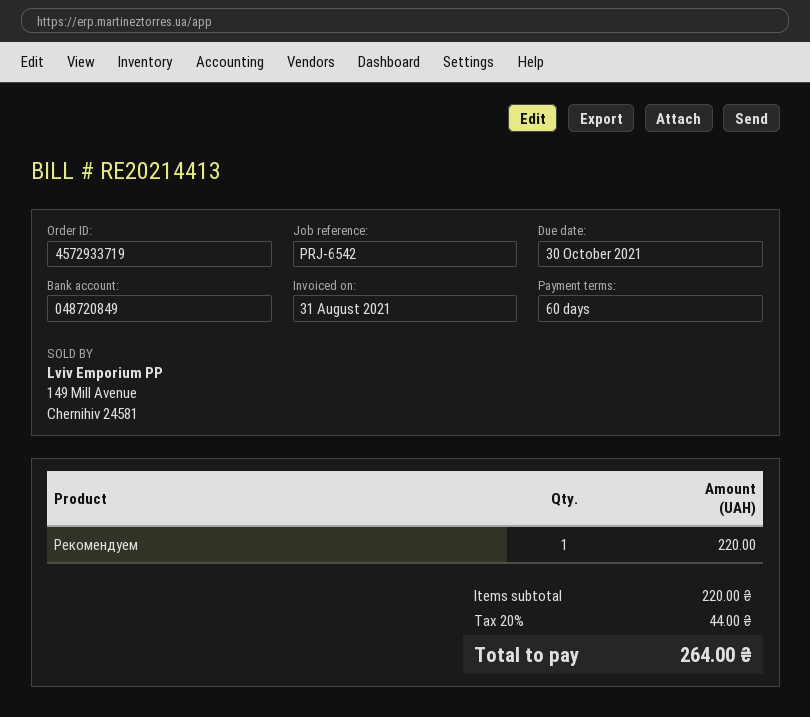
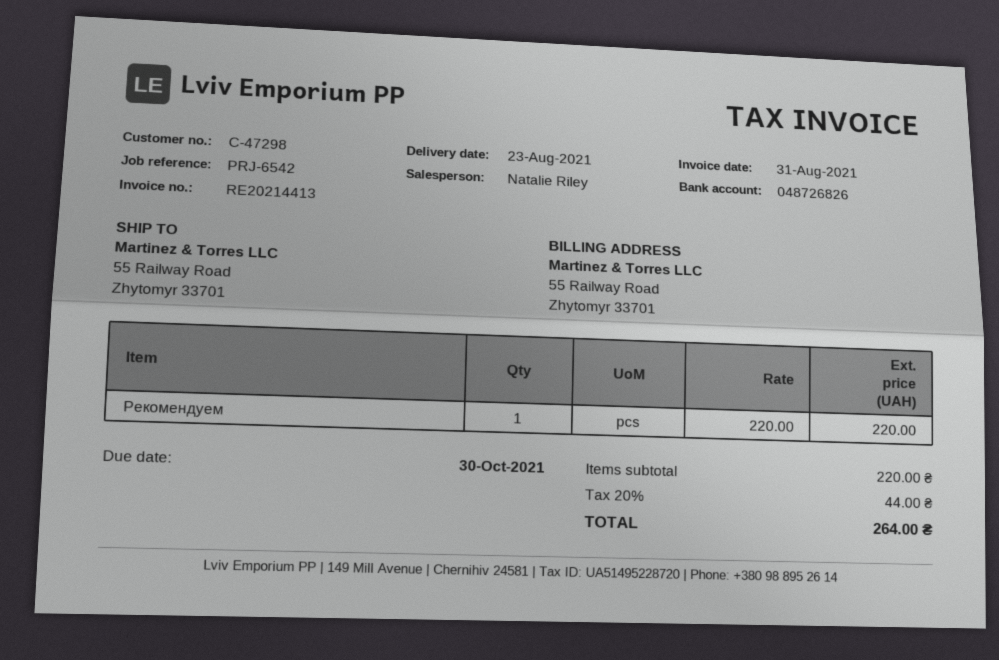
bank account: 048720849 -> 048726826

